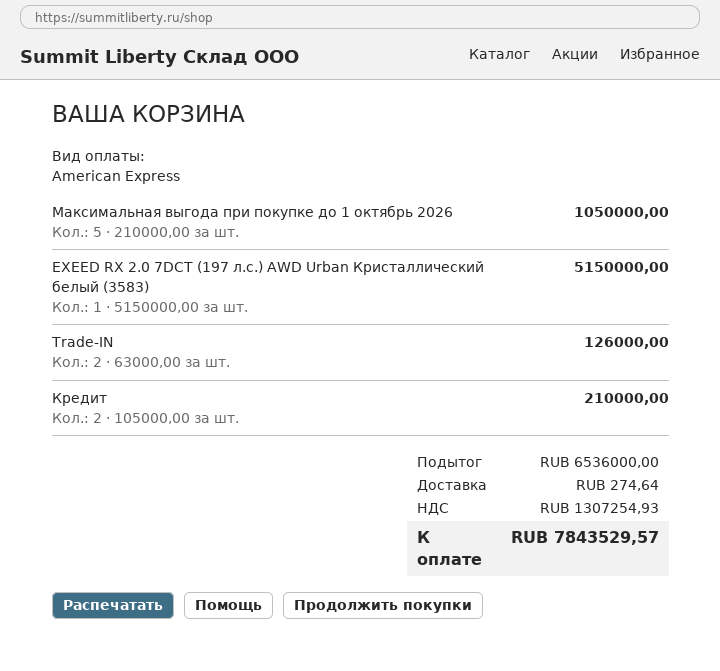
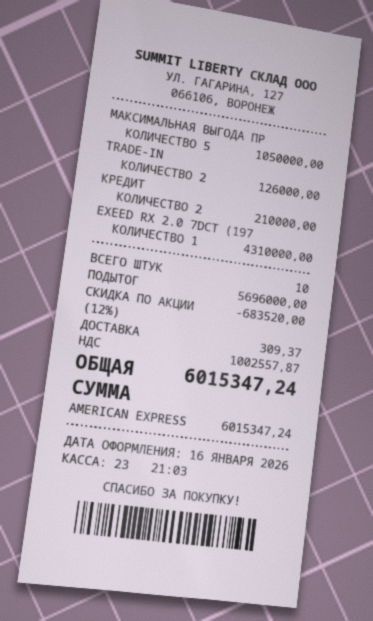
EXEED RX 2.0 7DCT (197 л.с.) AWD Urban Кристаллический белый (3583): 1 for 5150000.00 -> 1 for 4310000.00
subtotal: 6536000.00 -> 5696000.00
discount: none -> 12% = 683520.00
shipping: 274.64 -> 309.37
tax: 1307254.93 -> 1002557.87
total: 7843529.57 -> 6015347.24

